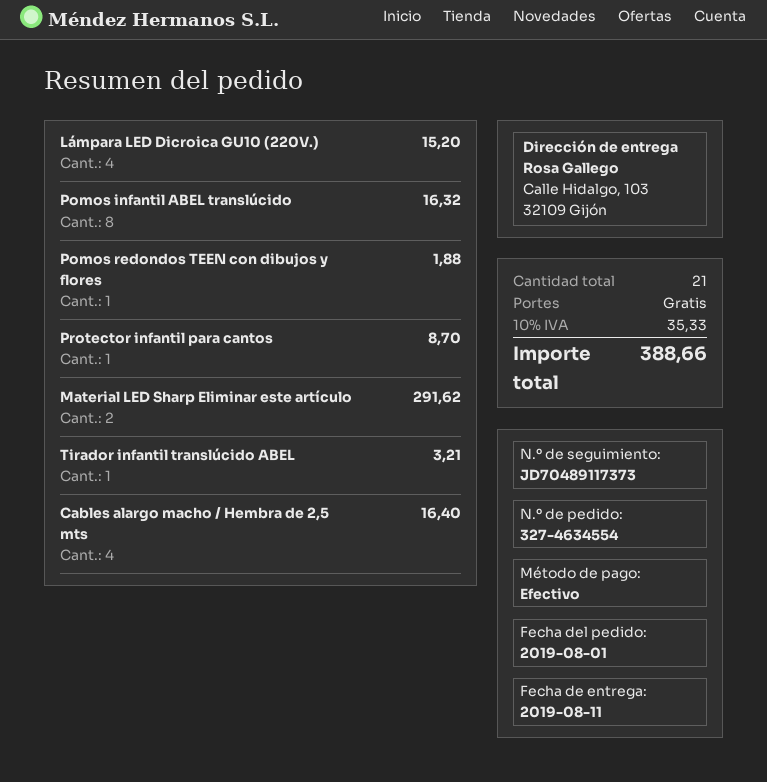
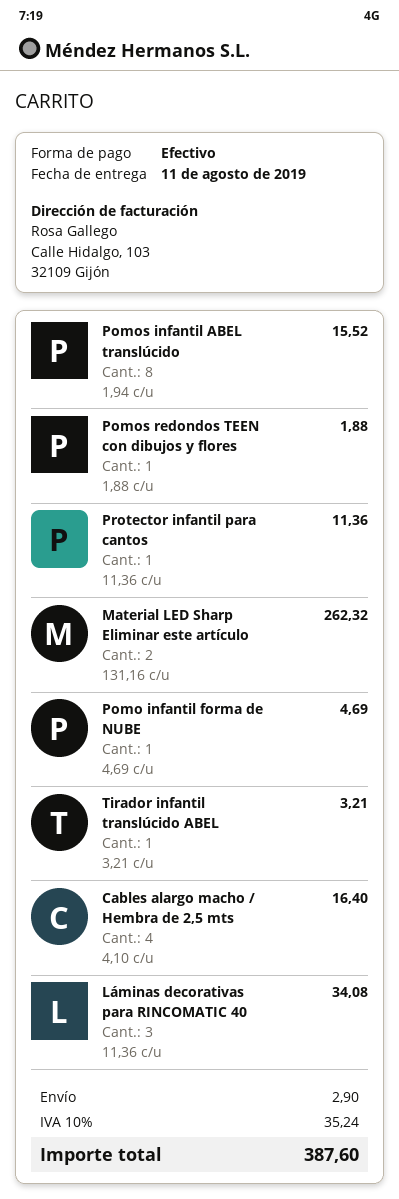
Lámpara LED Dicroica GU10 (220V.): 4 for 15.20 -> none
Pomos infantil ABEL translúcido: 8 for 16.32 -> 8 for 15.52
Protector infantil para cantos: 1 for 8.70 -> 1 for 11.36
Material LED Sharp Eliminar este artículo: 2 for 291.62 -> 2 for 262.32
Pomo infantil forma de NUBE: none -> 1 for 4.69
Láminas decorativas para RINCOMATIC 40: none -> 3 for 34.08
shipping: 0.00 -> 2.90
tax: 10% = 35.33 -> 10% = 35.24
total: 388.66 -> 387.60

